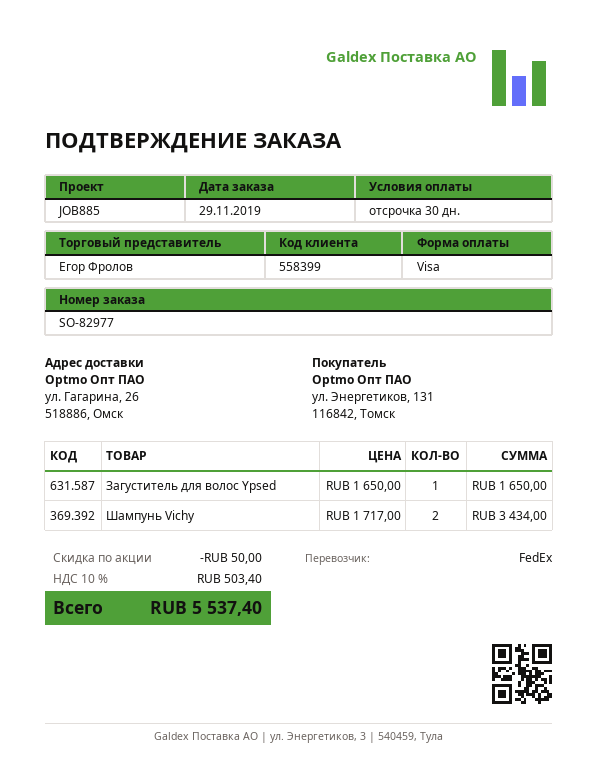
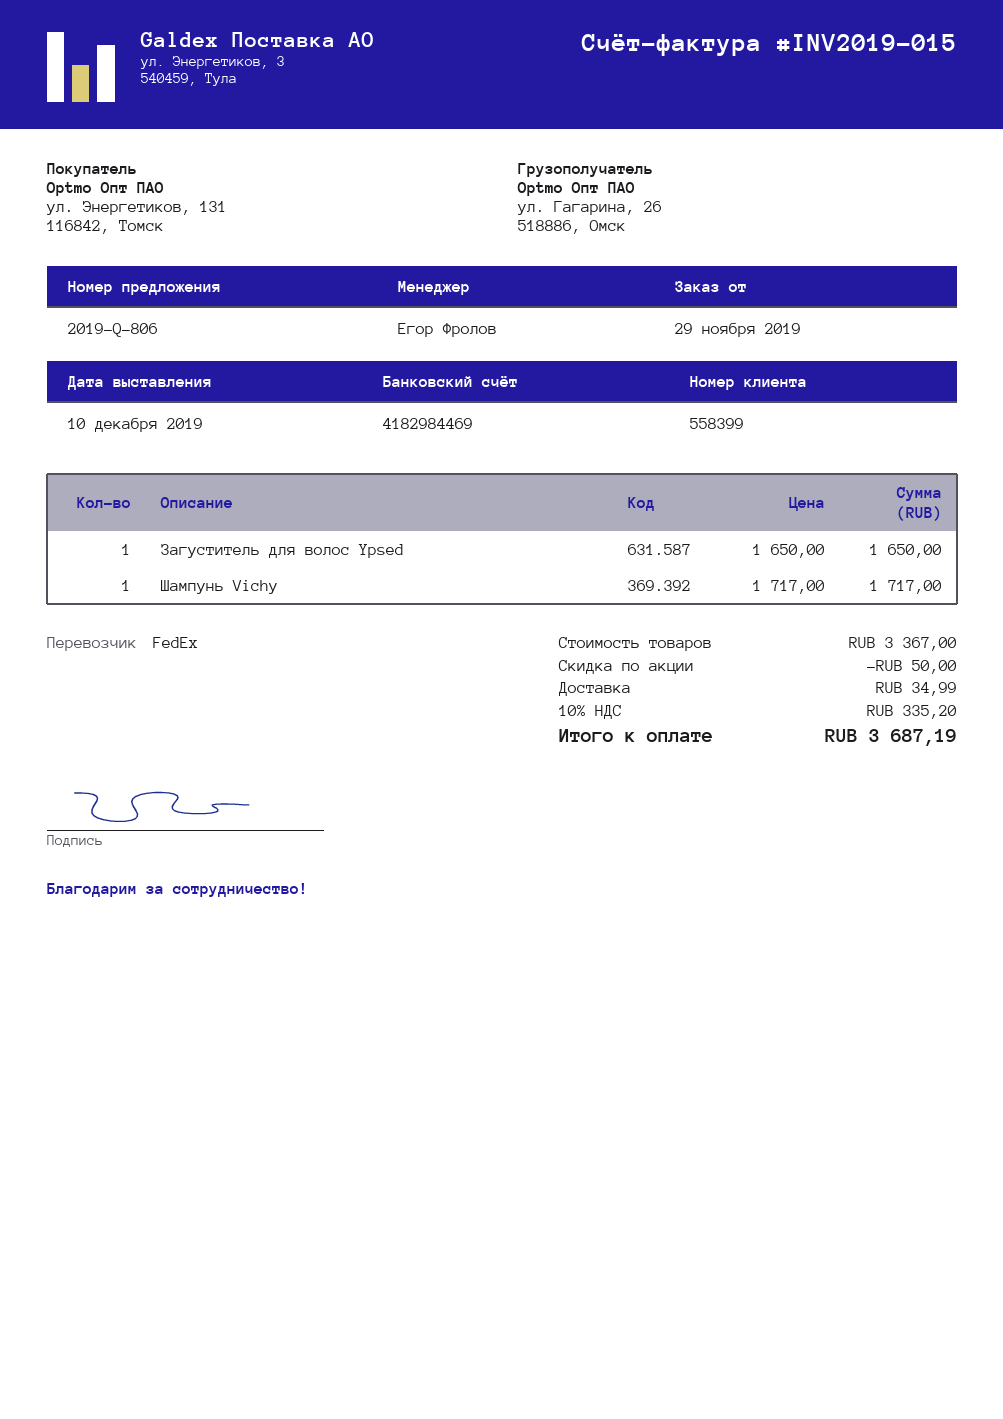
Шампунь Vichy: 2 x 1717.00 = 3434.00 -> 1 x 1717.00 = 1717.00
shipping: none -> 34.99
tax: 10% = 503.40 -> 10% = 335.20
total: 5537.40 -> 3687.19

